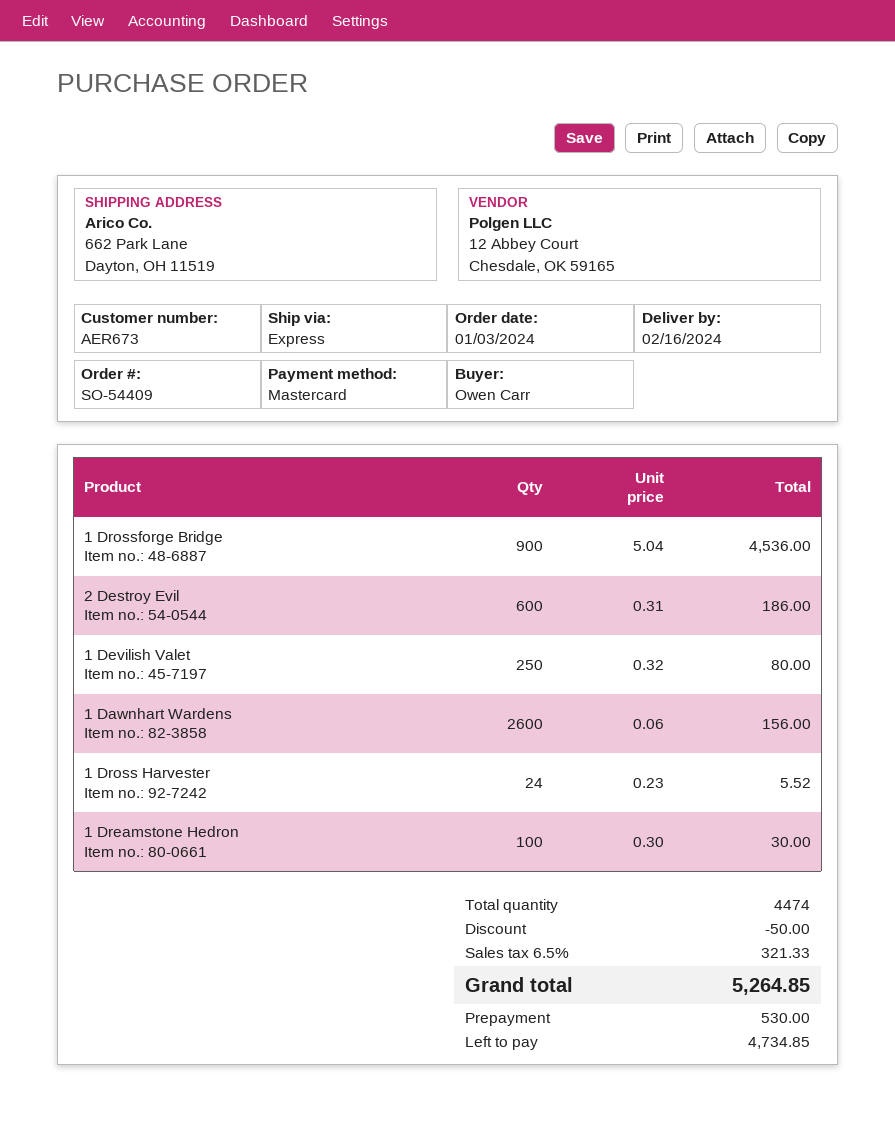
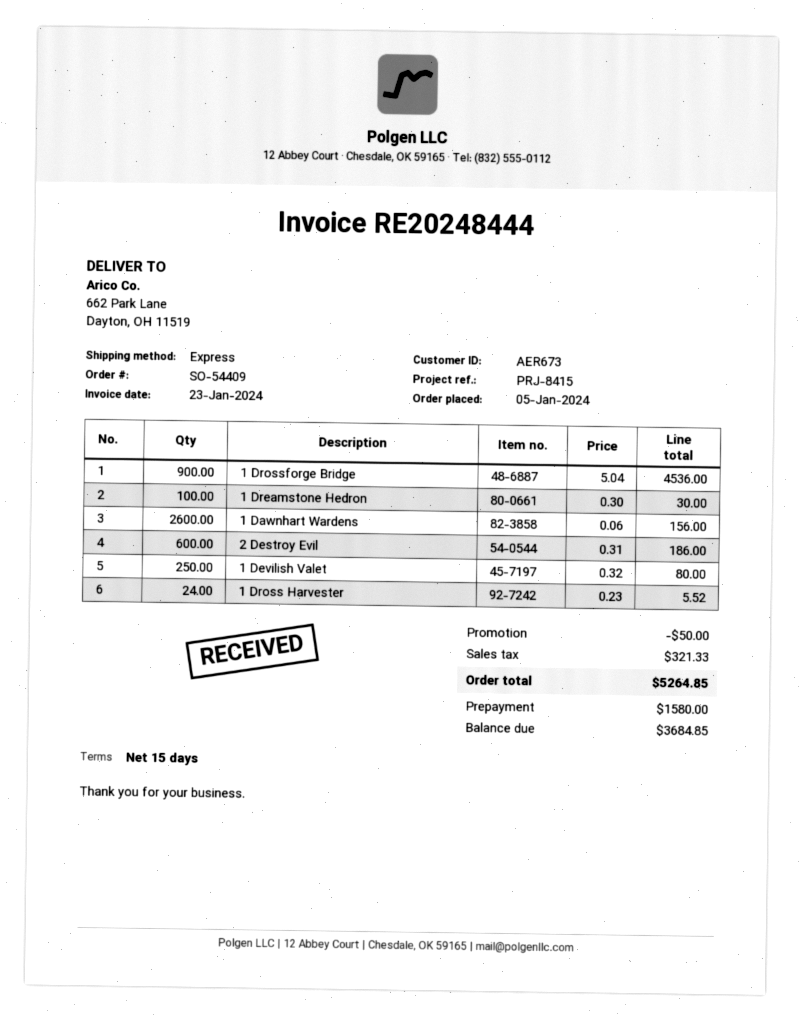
order date: 2024-01-03 -> 2024-01-05
deposit: 530.00 -> 1580.00
balance: 4734.85 -> 3684.85

